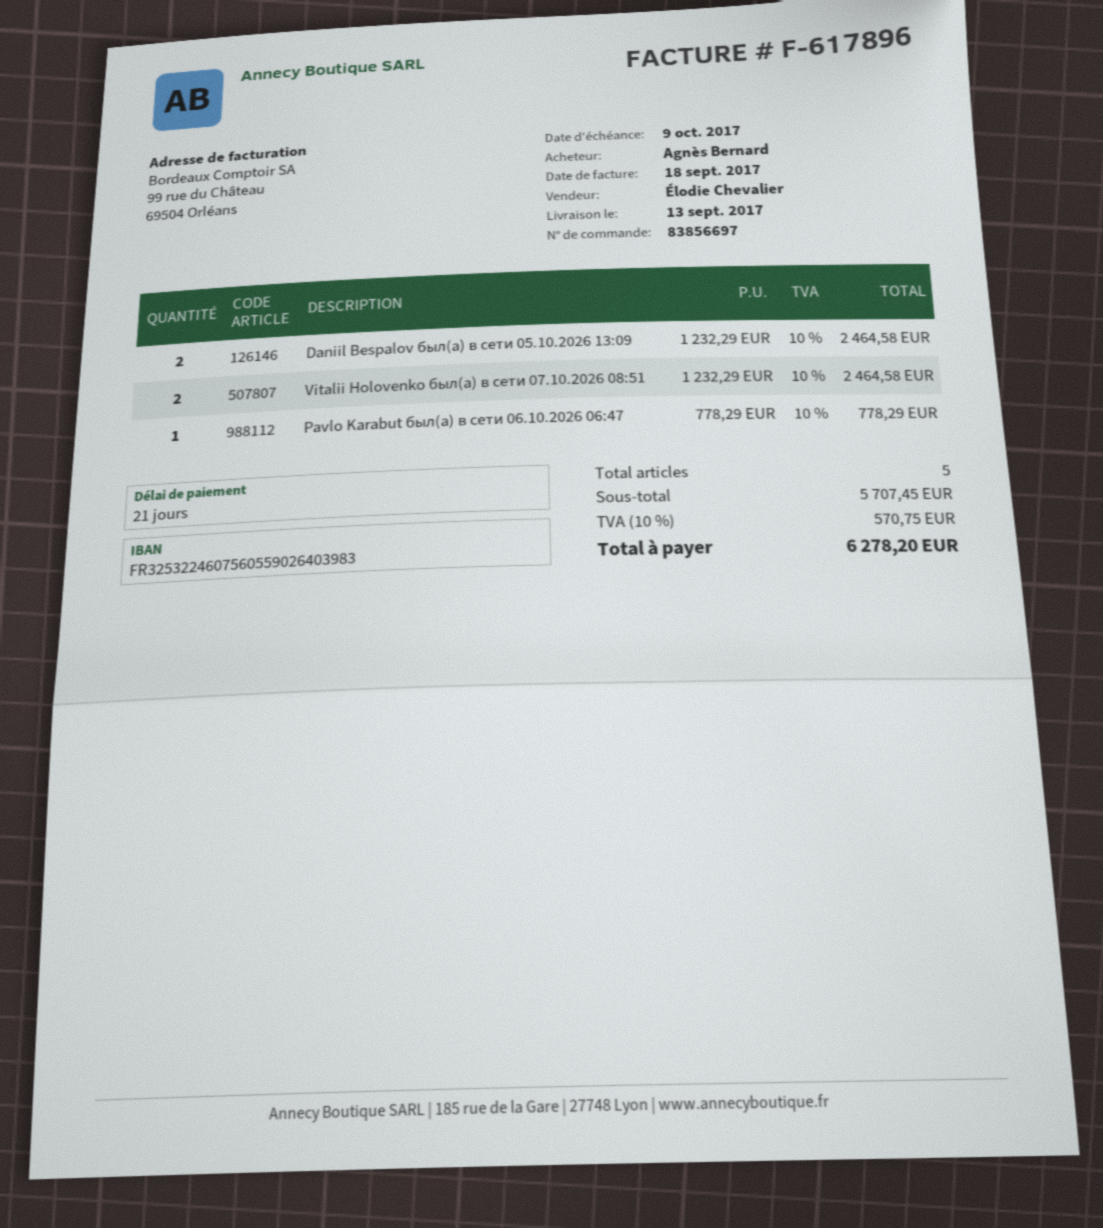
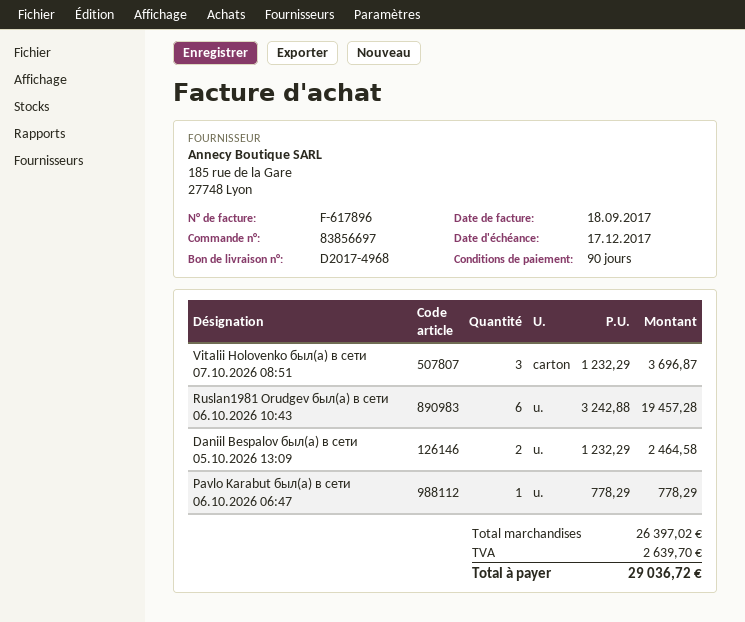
payment terms: 21 days -> 90 days
due date: 2017-10-09 -> 2017-12-17
Vitalii Holovenko был(а) в сети 07.10.2026 08:51: 2 x 1232.29 = 2464.58 -> 3 x 1232.29 = 3696.87
Ruslan1981 Orudgev был(а) в сети 06.10.2026 10:43: none -> 6 x 3242.88 = 19457.28
subtotal: 5707.45 -> 26397.02
tax: 570.75 -> 2639.70
total: 6278.20 -> 29036.72

